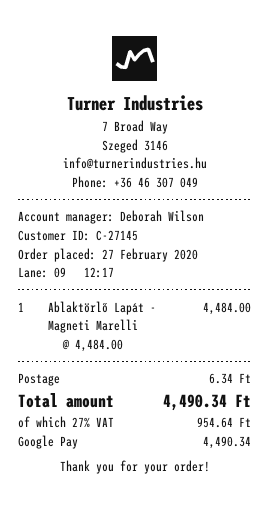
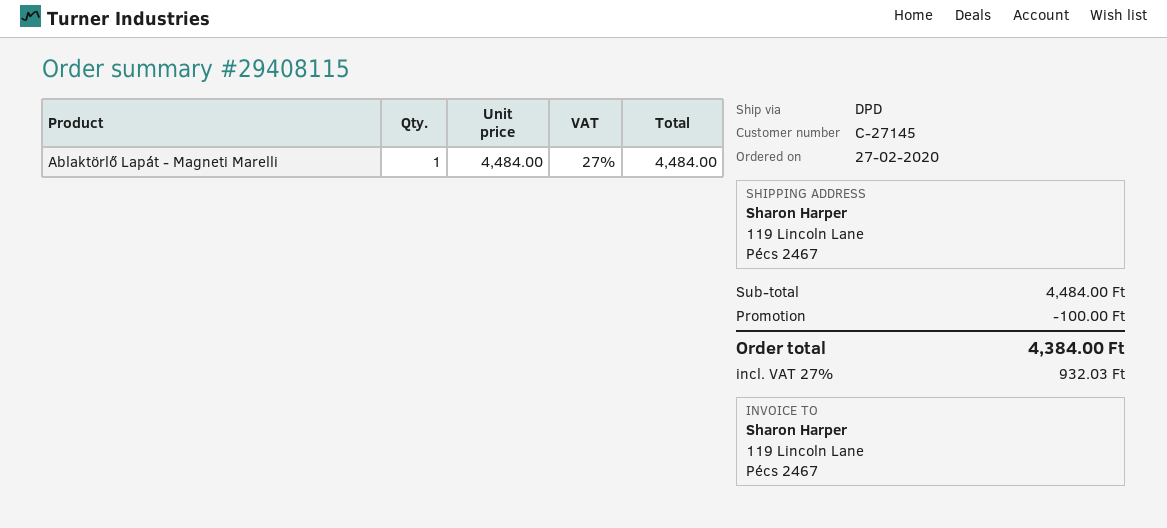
discount: none -> 100.00
shipping: 6.34 -> none
tax: 27% = 954.64 -> 27% = 932.03
total: 4490.34 -> 4384.00

